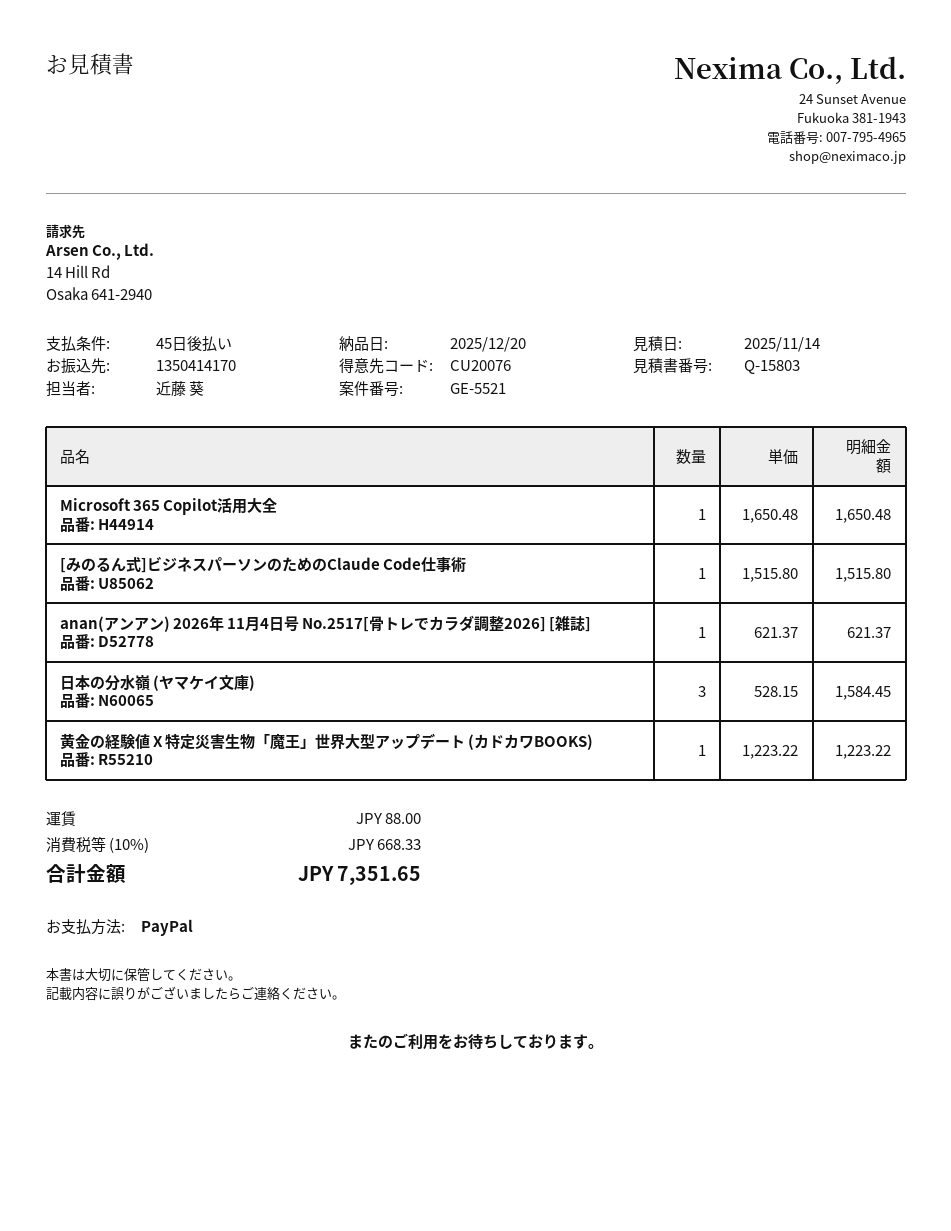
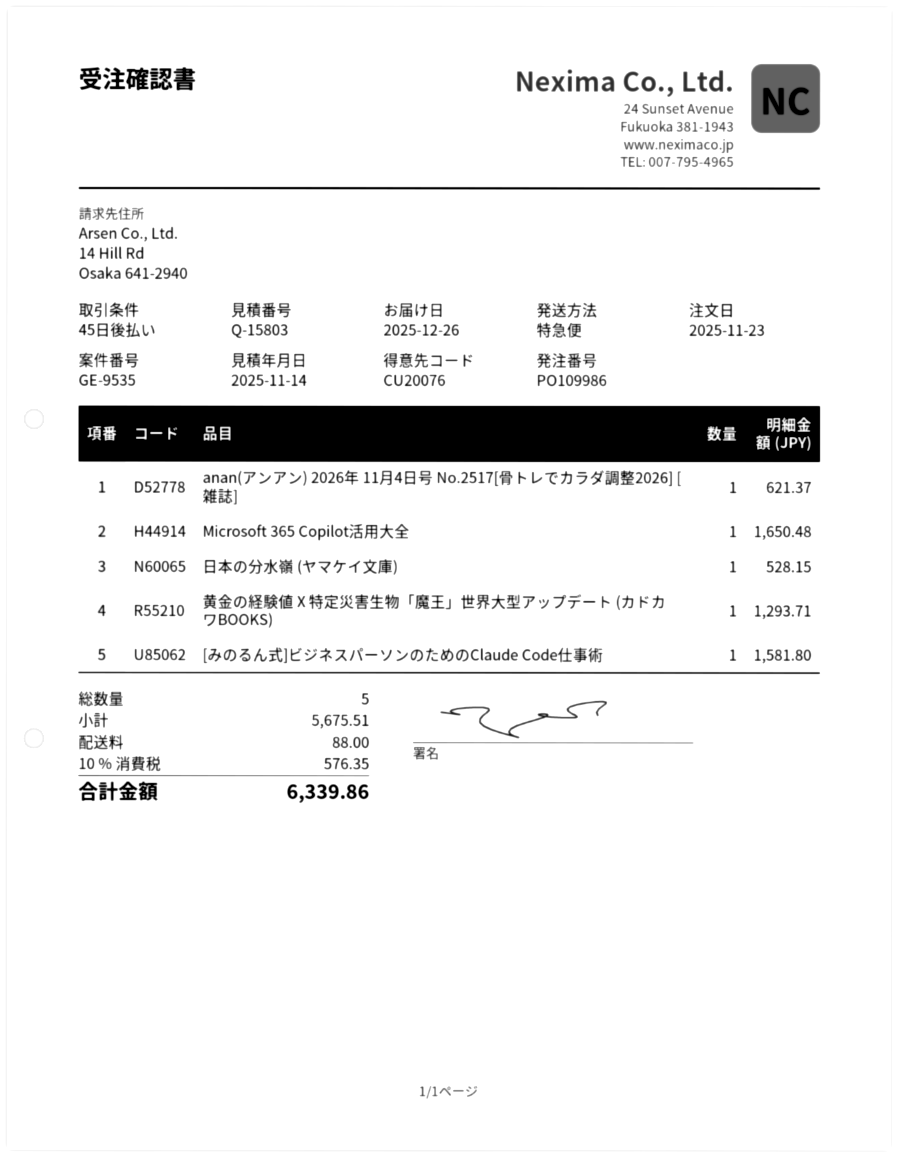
delivery date: 2025-12-20 -> 2025-12-26
reference: GE-5521 -> GE-9535
[みのるん式]ビジネスパーソンのためのClaude Code仕事術: 1 for 1515.80 -> 1 for 1581.80
日本の分水嶺 (ヤマケイ文庫): 3 for 1584.45 -> 1 for 528.15
黄金の経験値 X 特定災害生物「魔王」世界大型アップデート (カドカワBOOKS): 1 for 1223.22 -> 1 for 1293.71
tax: 10% = 668.33 -> 10% = 576.35
total: 7351.65 -> 6339.86

